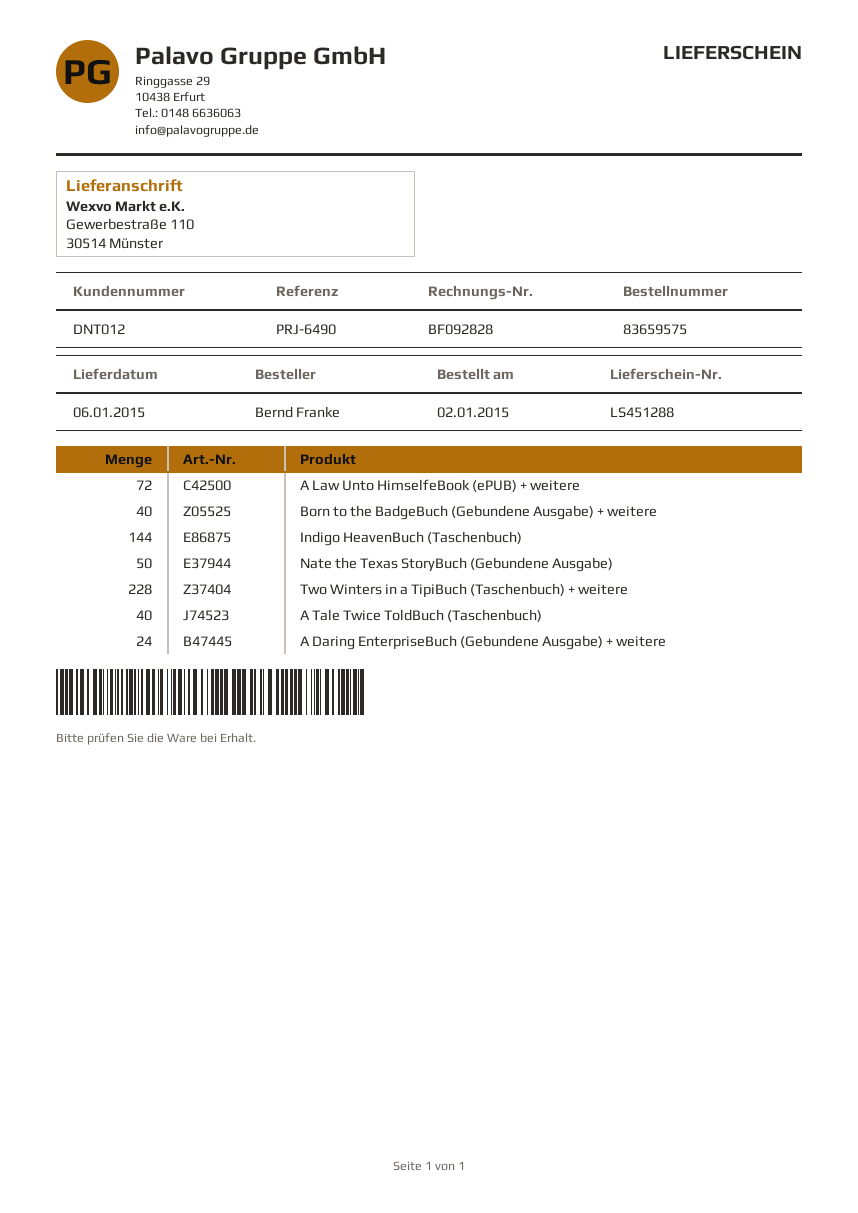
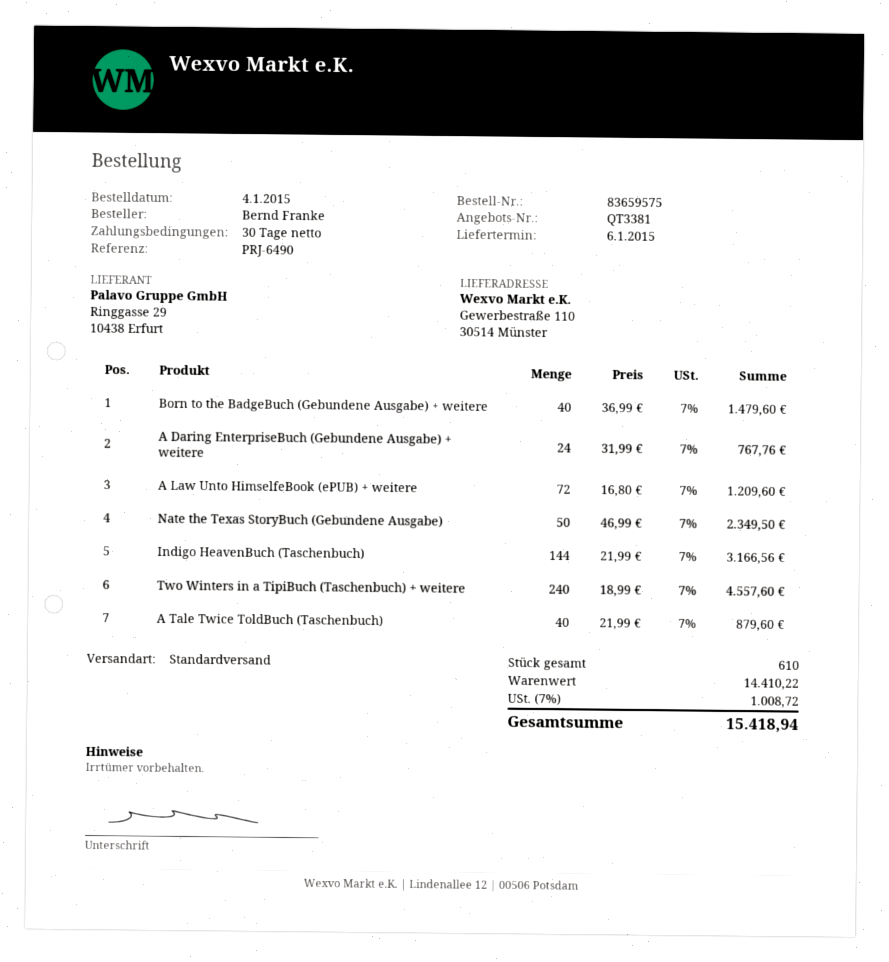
order date: 2015-01-02 -> 2015-01-04
Two Winters in a TipiBuch (Taschenbuch) + weitere: 228 -> 240

